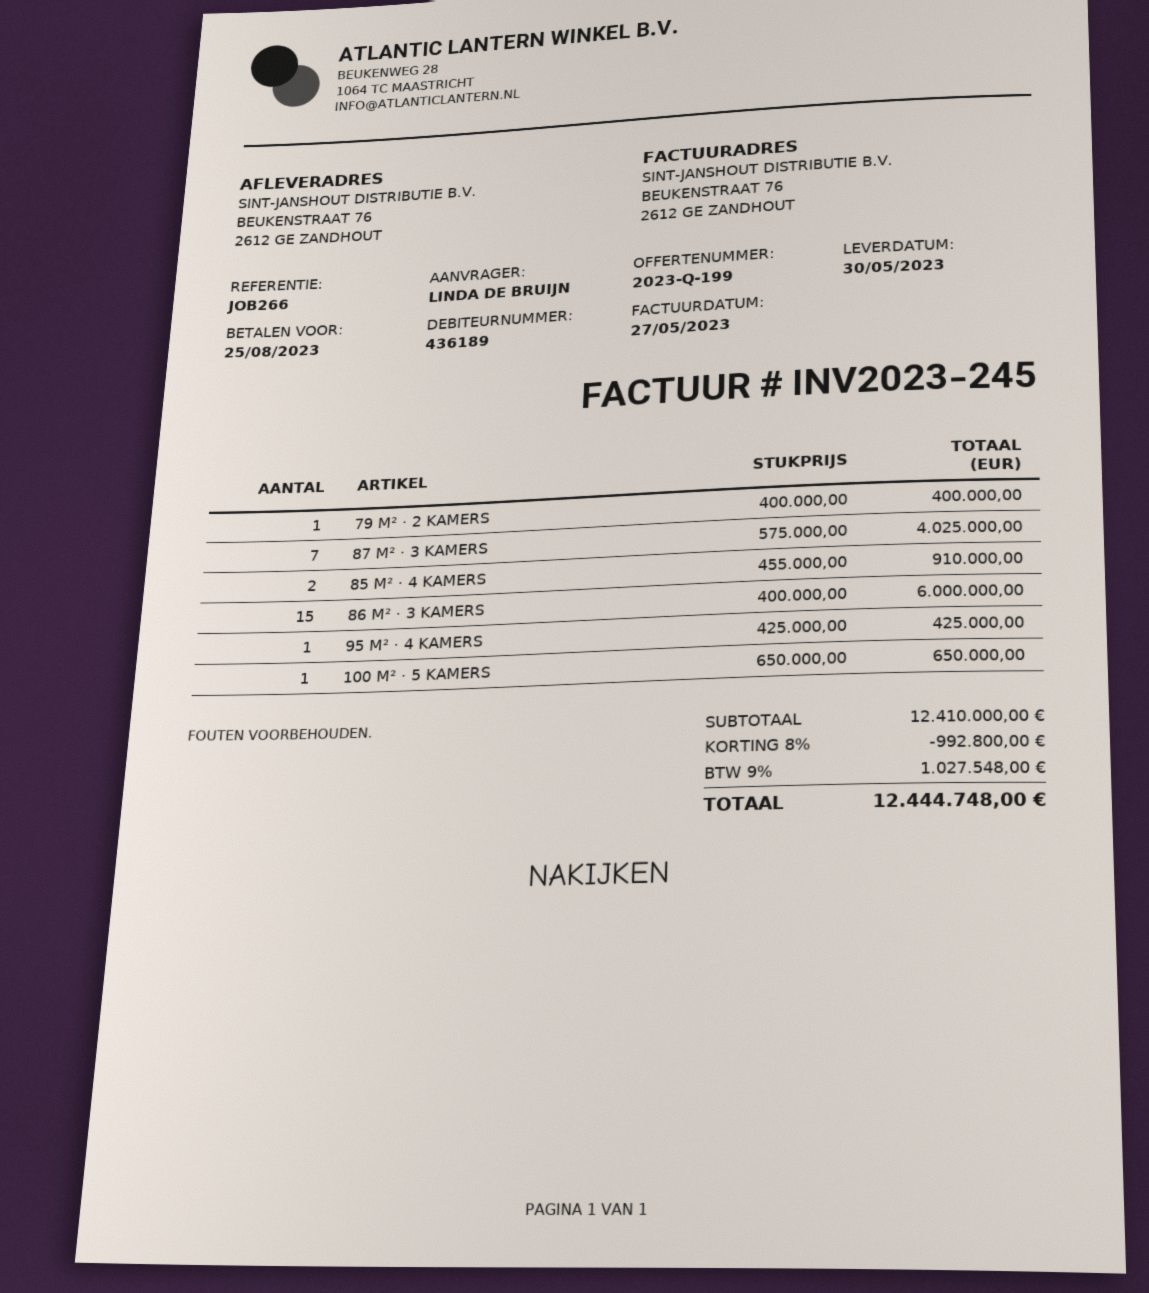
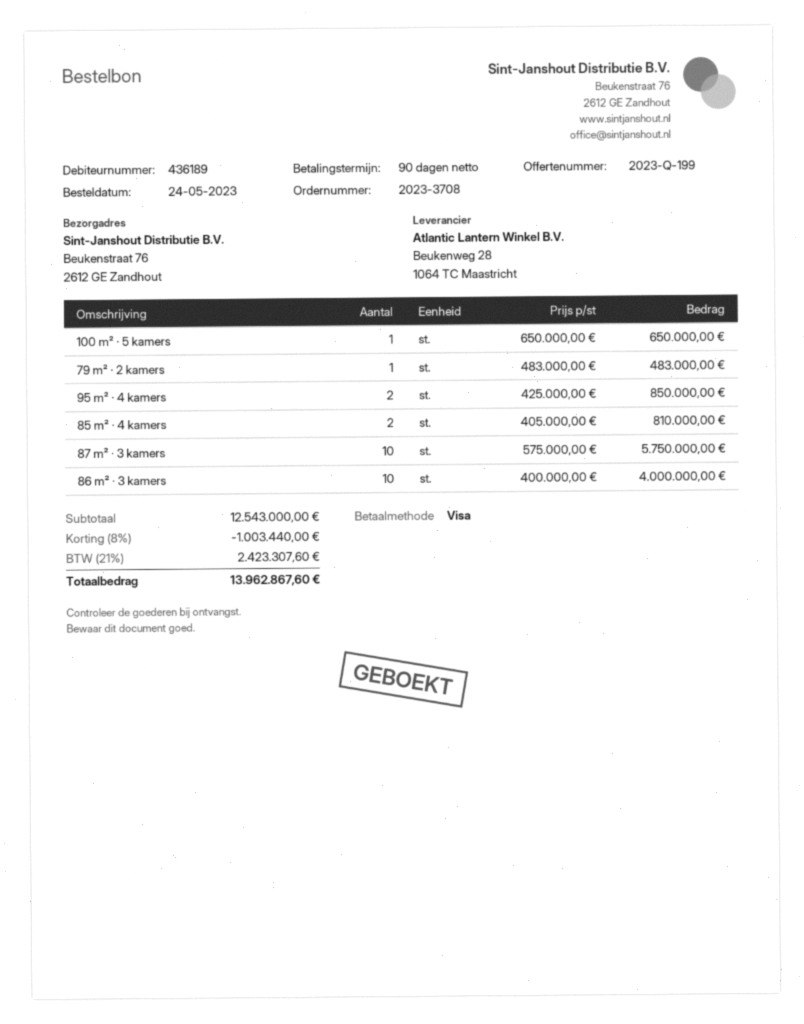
79 M² · 2 KAMERS: 1 x 400000.00 = 400000.00 -> 1 x 483000.00 = 483000.00
87 M² · 3 KAMERS: 7 x 575000.00 = 4025000.00 -> 10 x 575000.00 = 5750000.00
85 M² · 4 KAMERS: 2 x 455000.00 = 910000.00 -> 2 x 405000.00 = 810000.00
86 M² · 3 KAMERS: 15 x 400000.00 = 6000000.00 -> 10 x 400000.00 = 4000000.00
95 M² · 4 KAMERS: 1 x 425000.00 = 425000.00 -> 2 x 425000.00 = 850000.00
subtotal: 12410000.00 -> 12543000.00
discount: 8% = 992800.00 -> 8% = 1003440.00
tax: 9% = 1027548.00 -> 21% = 2423307.60
total: 12444748.00 -> 13962867.60

